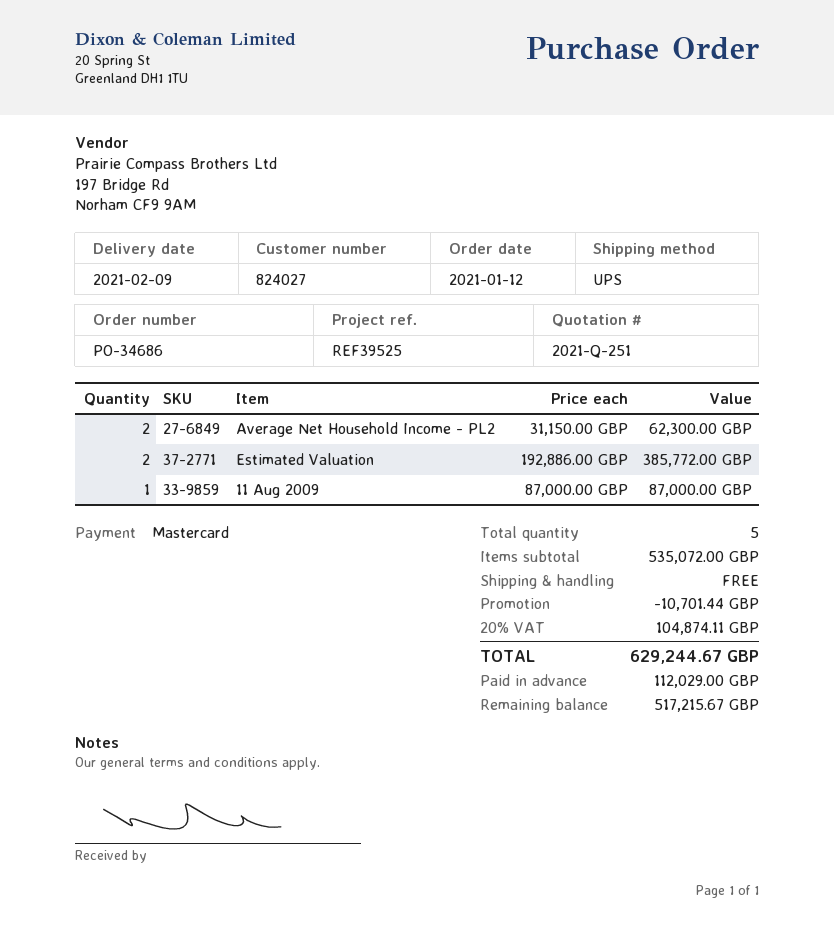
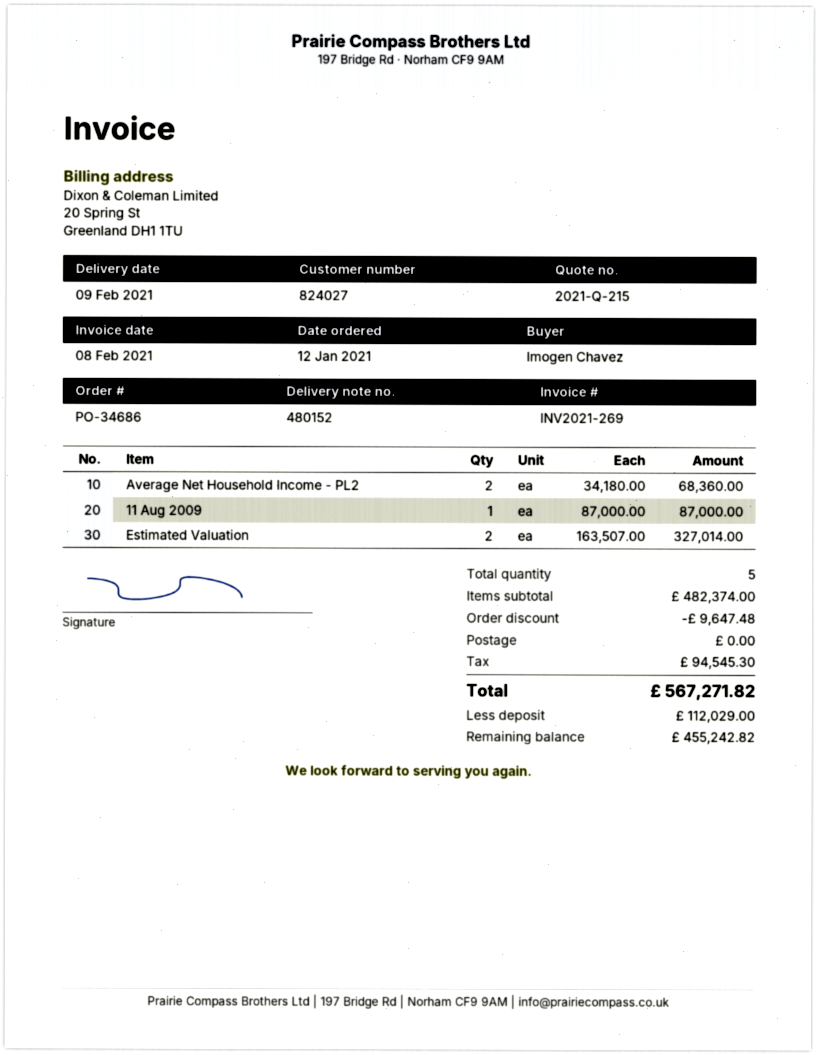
quote number: 2021-Q-251 -> 2021-Q-215
Average Net Household Income - PL2: 2 x 31150.00 = 62300.00 -> 2 x 34180.00 = 68360.00
Estimated Valuation: 2 x 192886.00 = 385772.00 -> 2 x 163507.00 = 327014.00
subtotal: 535072.00 -> 482374.00
discount: 10701.44 -> 9647.48
tax: 104874.11 -> 94545.30
total: 629244.67 -> 567271.82
balance: 517215.67 -> 455242.82

